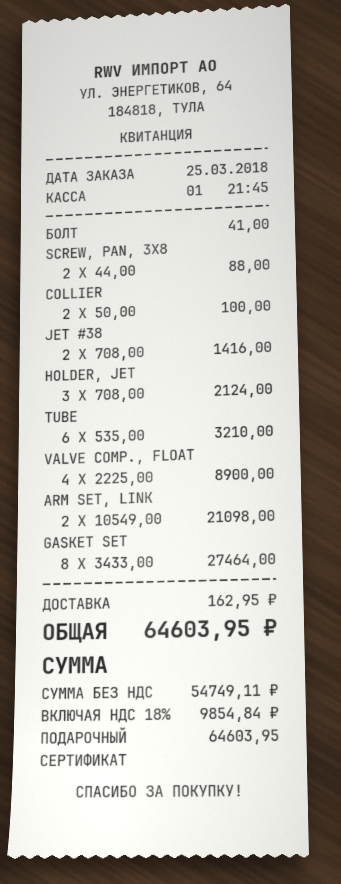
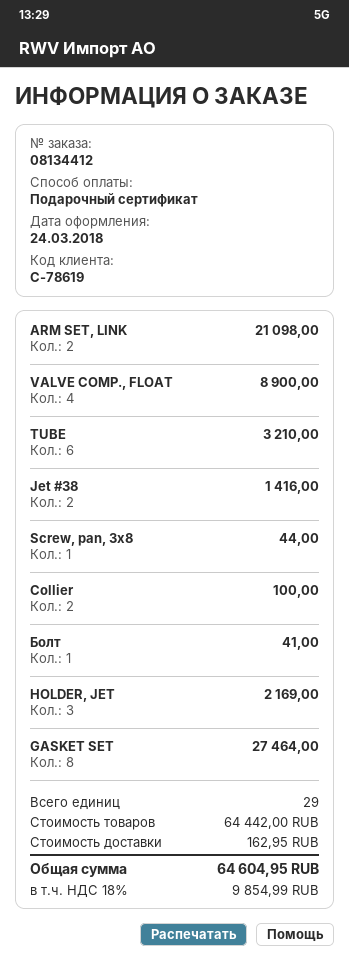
order date: 2018-03-25 -> 2018-03-24
SCREW, PAN, 3X8: 2 for 88.00 -> 1 for 44.00
HOLDER, JET: 3 for 2124.00 -> 3 for 2169.00
tax: 18% = 9854.84 -> 18% = 9854.99
total: 64603.95 -> 64604.95

